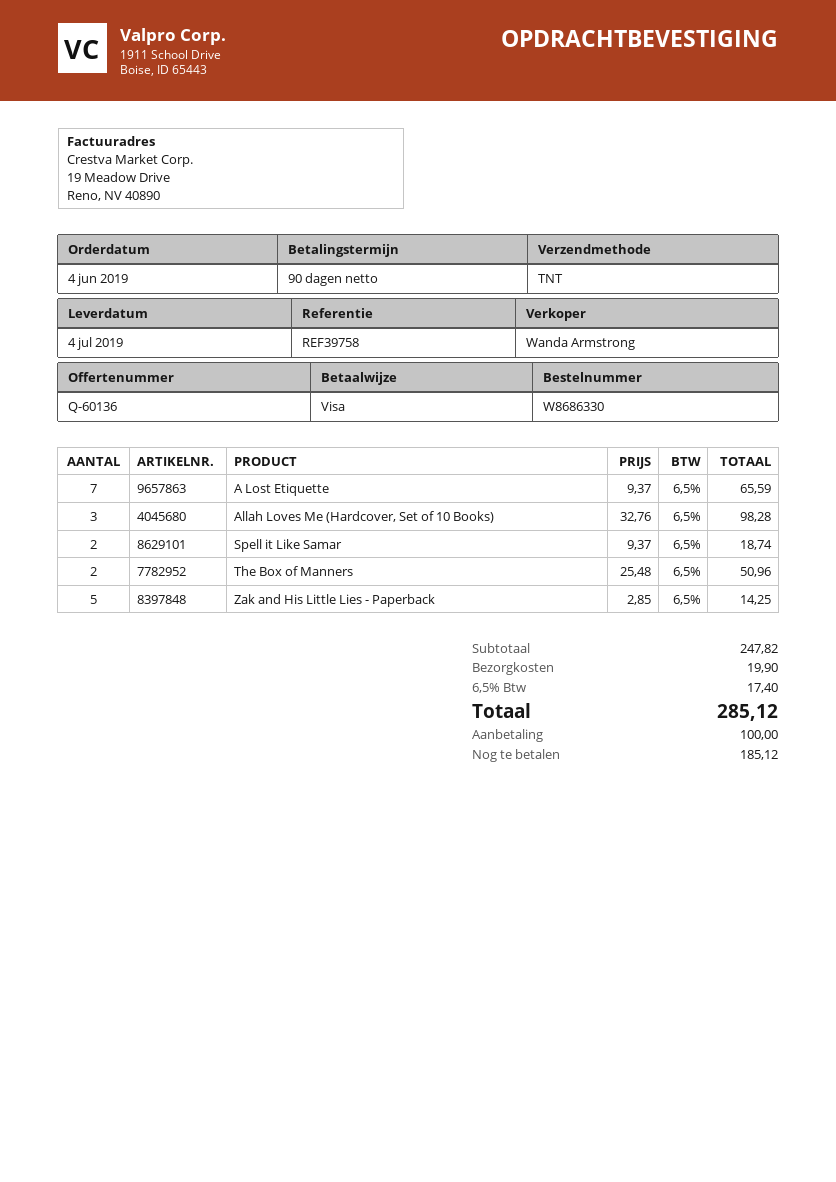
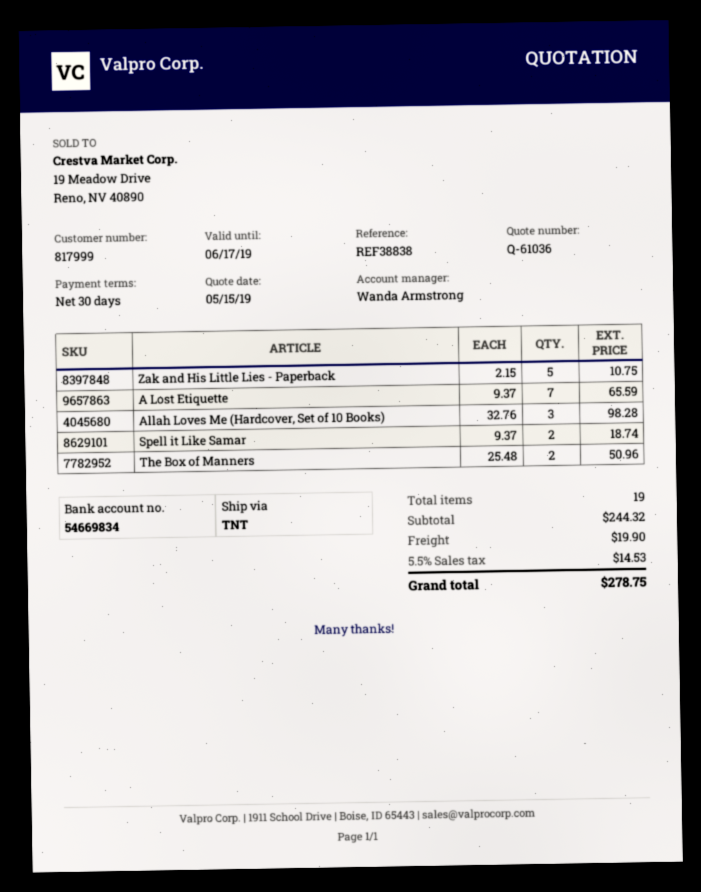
quote number: Q-60136 -> Q-61036
payment terms: 90 days -> 30 days
reference: REF39758 -> REF38838
Zak and His Little Lies - Paperback: 5 x 2.85 = 14.25 -> 5 x 2.15 = 10.75
subtotal: 247.82 -> 244.32
tax: 6.5% = 17.40 -> 5.5% = 14.53
total: 285.12 -> 278.75

